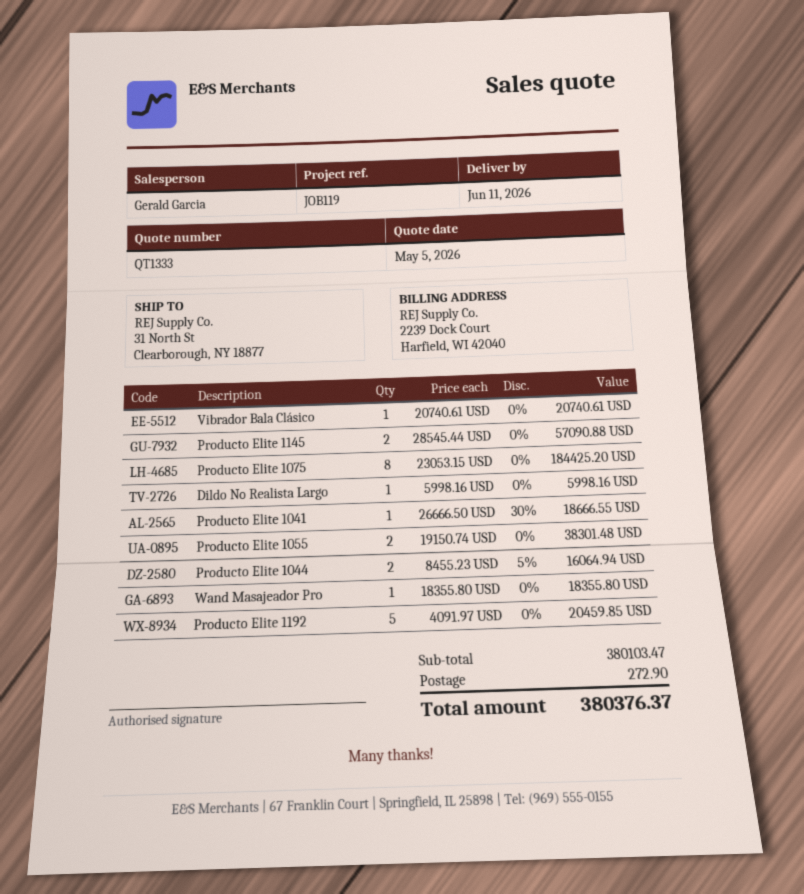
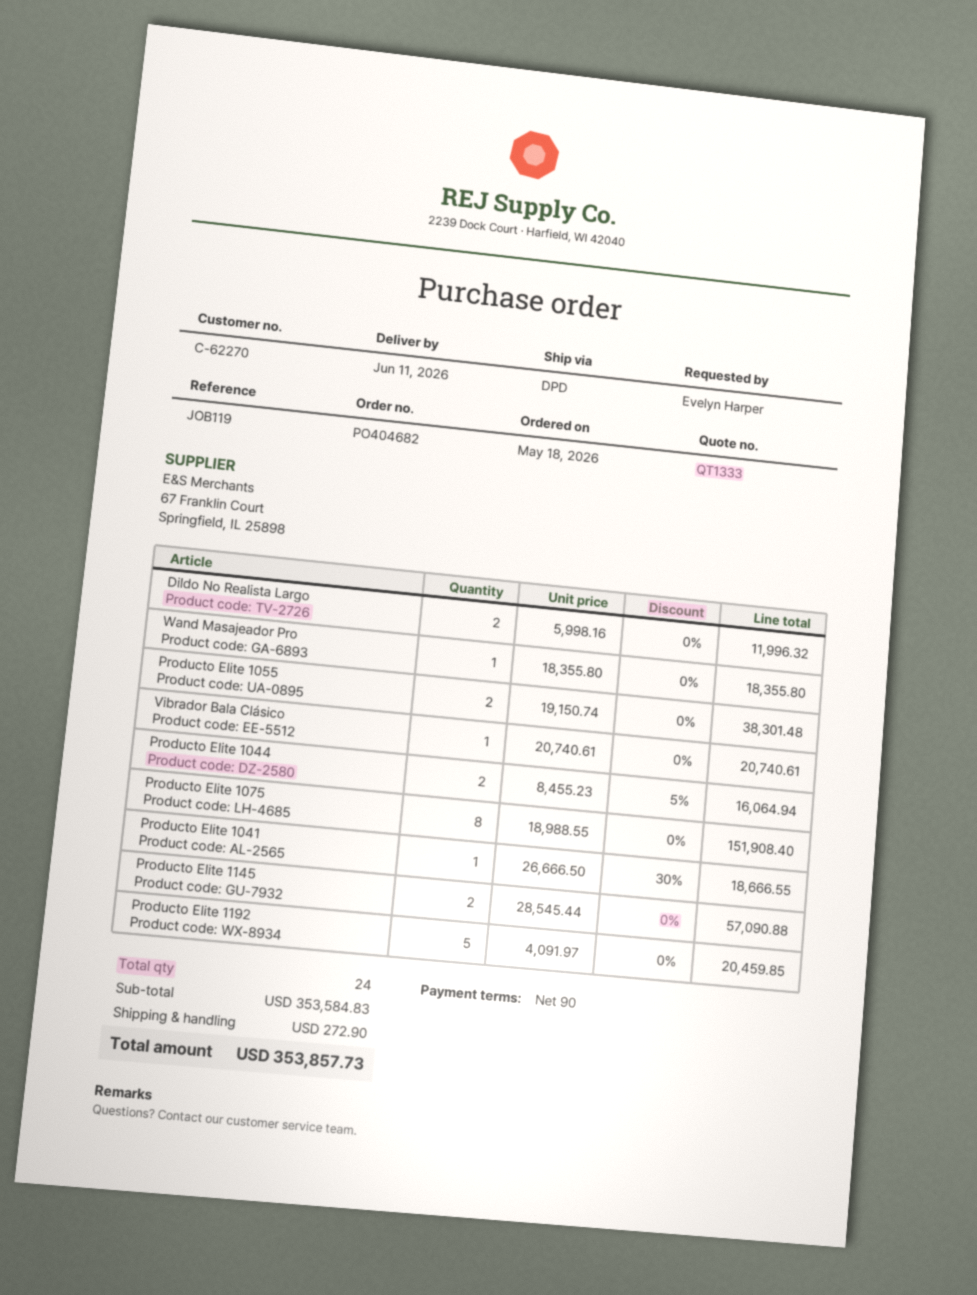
Producto Elite 1075: 8 x 23053.15 = 184425.20 -> 8 x 18988.55 = 151908.40
Dildo No Realista Largo: 1 x 5998.16 = 5998.16 -> 2 x 5998.16 = 11996.32
subtotal: 380103.47 -> 353584.83
total: 380376.37 -> 353857.73

